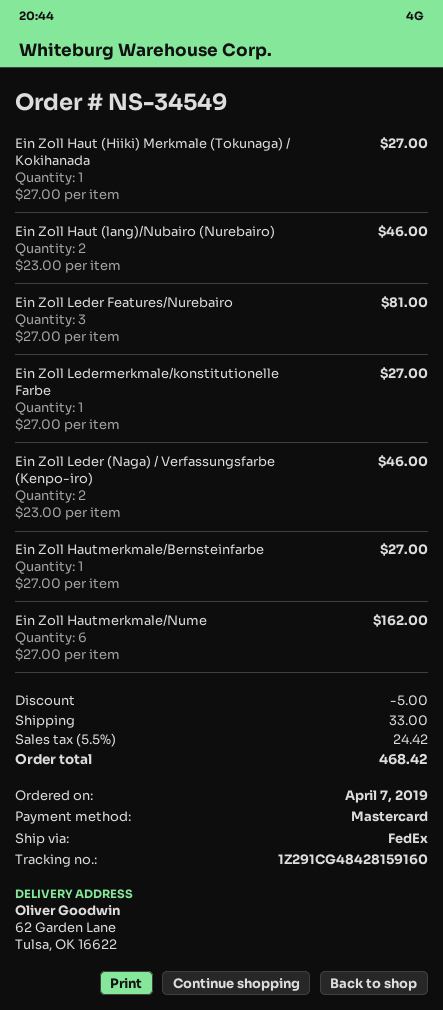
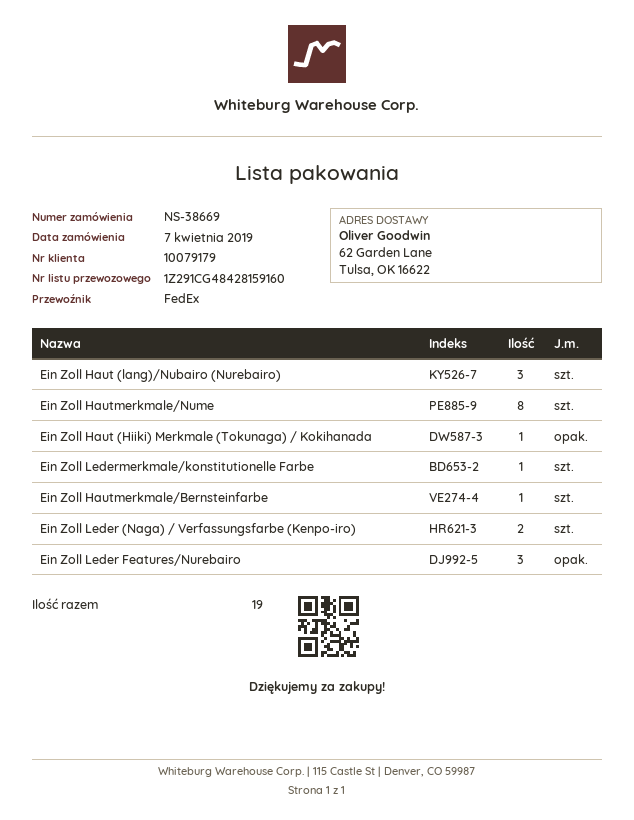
order number: NS-34549 -> NS-38669
Ein Zoll Haut (lang)/Nubairo (Nurebairo): 2 -> 3
Ein Zoll Hautmerkmale/Nume: 6 -> 8

